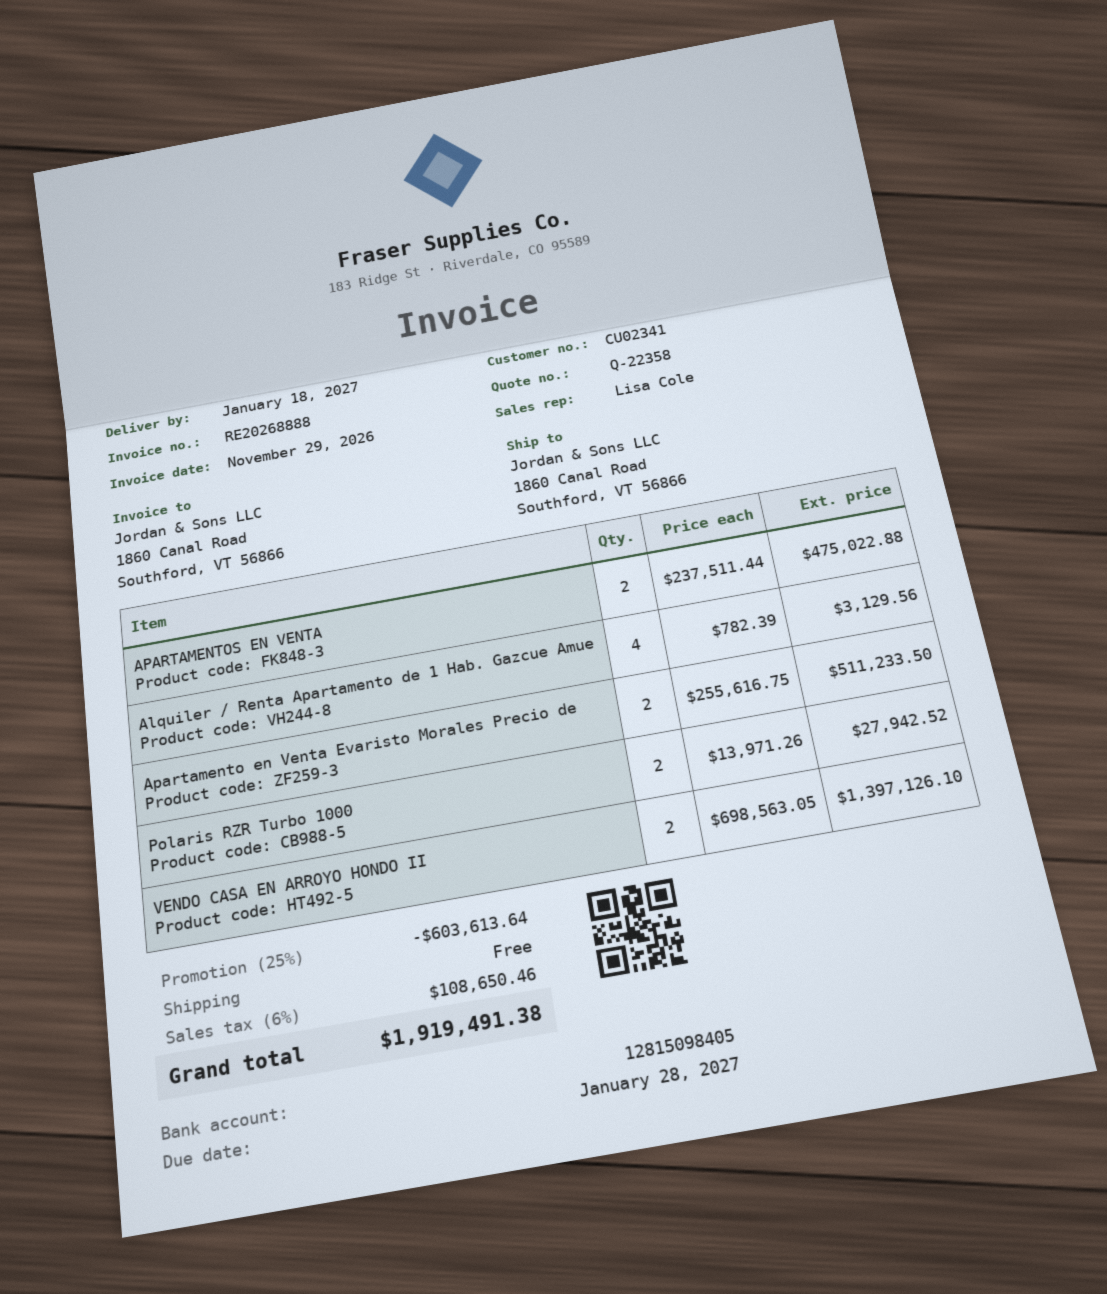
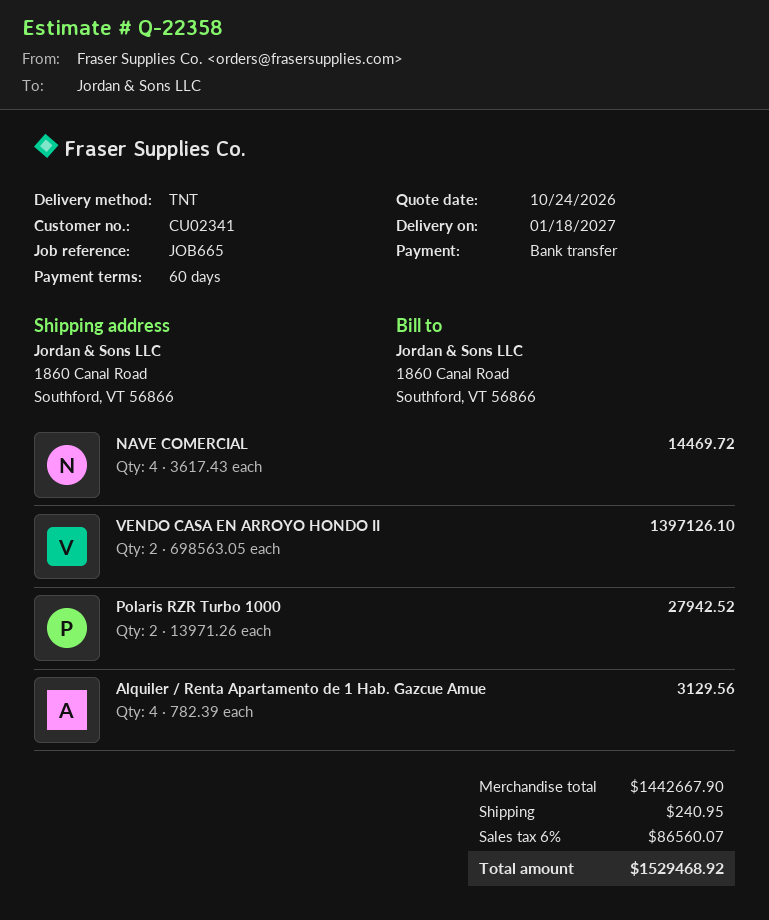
APARTAMENTOS EN VENTA: 2 x 237511.44 = 475022.88 -> none
Apartamento en Venta Evaristo Morales Precio de: 2 x 255616.75 = 511233.50 -> none
NAVE COMERCIAL: none -> 4 x 3617.43 = 14469.72
discount: 25% = 603613.64 -> none
shipping: 0.00 -> 240.95
tax: 6% = 108650.46 -> 6% = 86560.07
total: 1919491.38 -> 1529468.92

